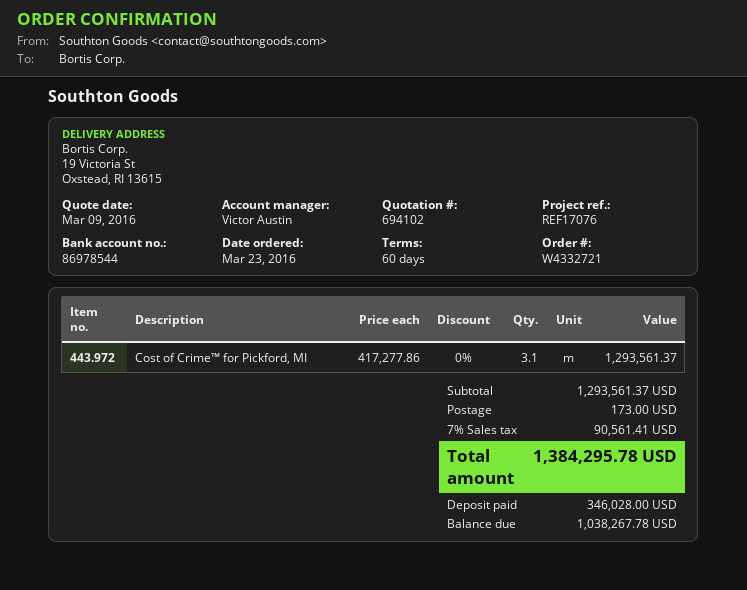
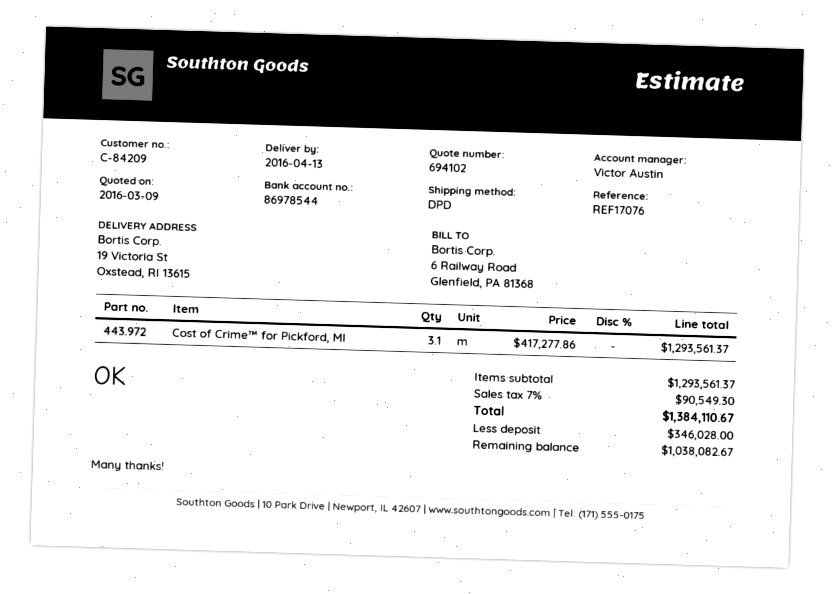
shipping: 173.00 -> none
tax: 7% = 90561.41 -> 7% = 90549.30
total: 1384295.78 -> 1384110.67
balance: 1038267.78 -> 1038082.67

